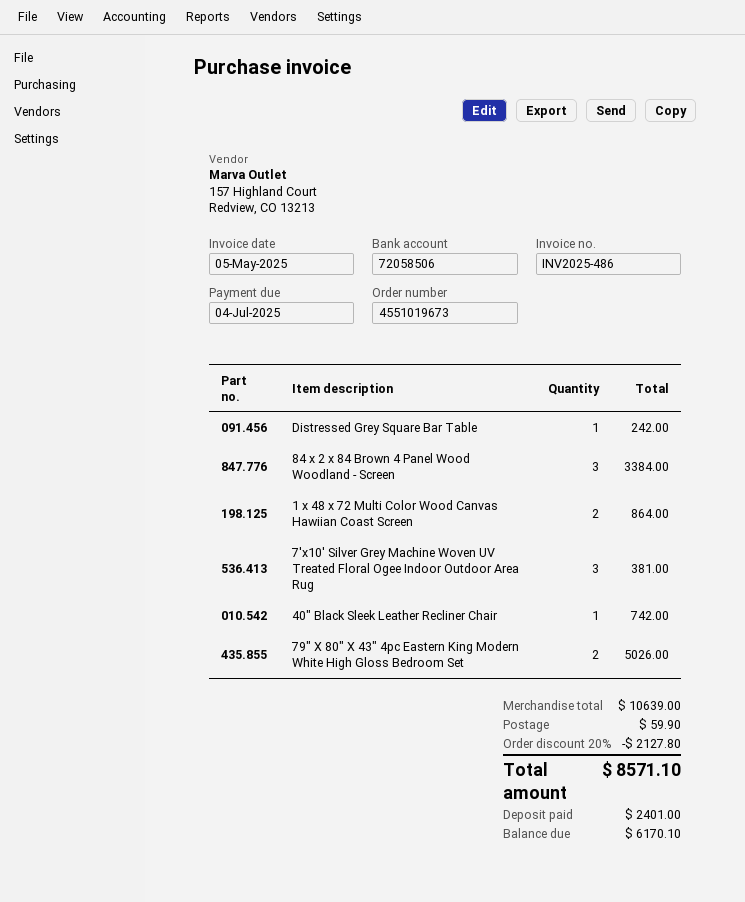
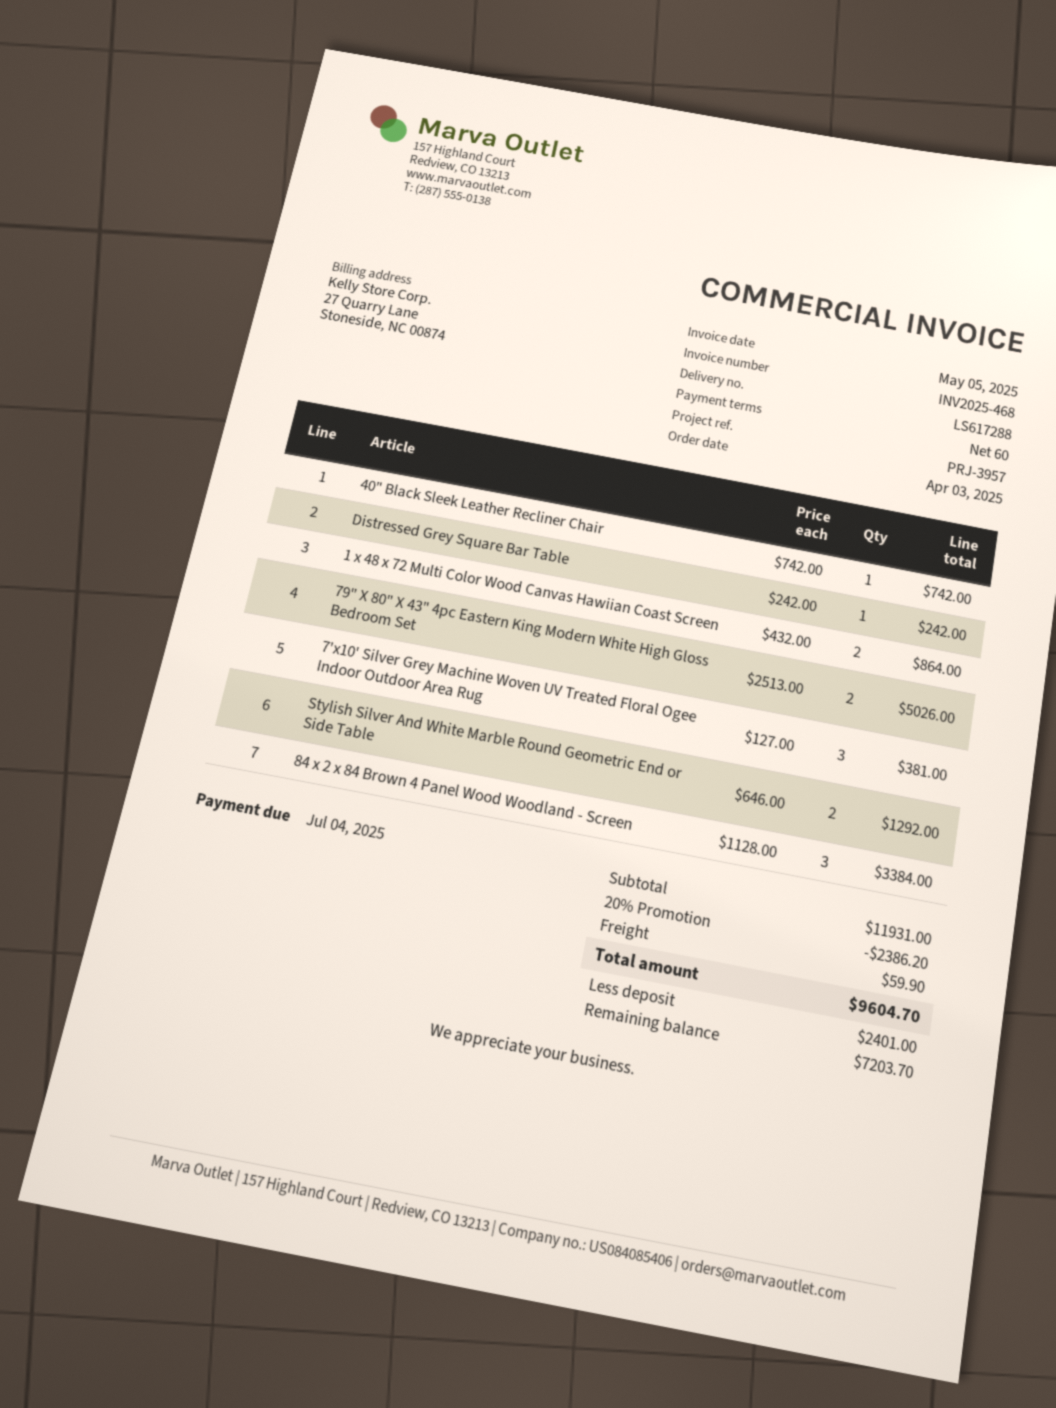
invoice number: INV2025-486 -> INV2025-468
Stylish Silver And White Marble Round Geometric End or Side Table: none -> 2 for 1292.00
subtotal: 10639.00 -> 11931.00
discount: 20% = 2127.80 -> 20% = 2386.20
total: 8571.10 -> 9604.70
balance: 6170.10 -> 7203.70

